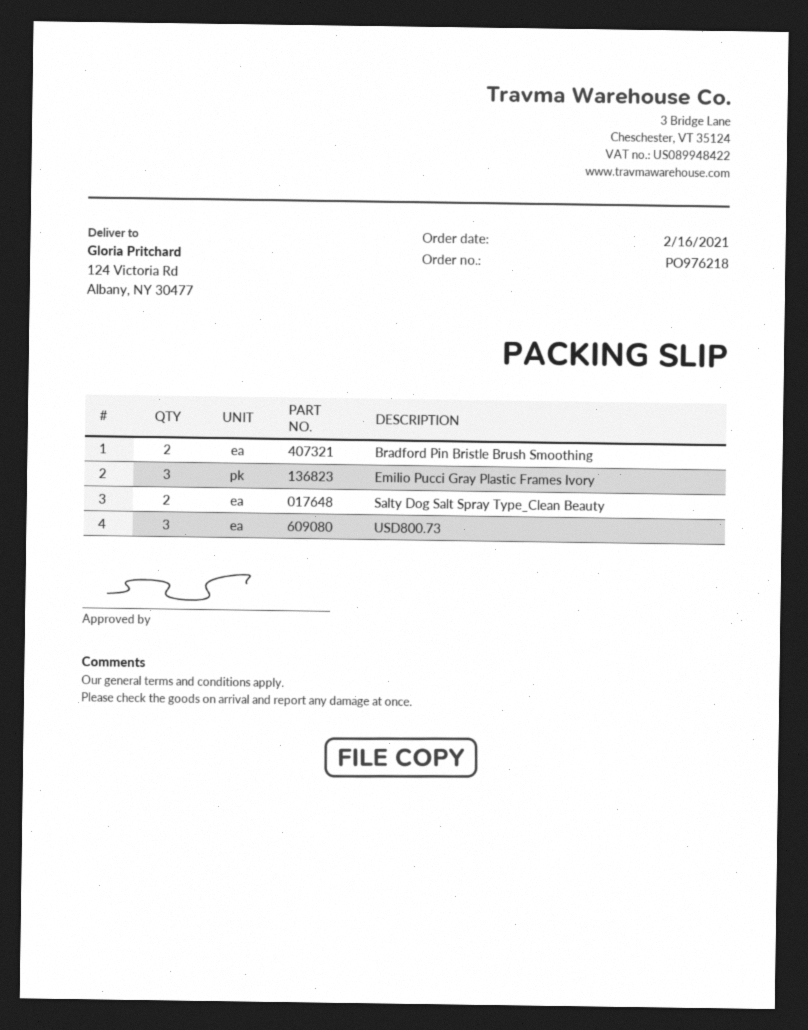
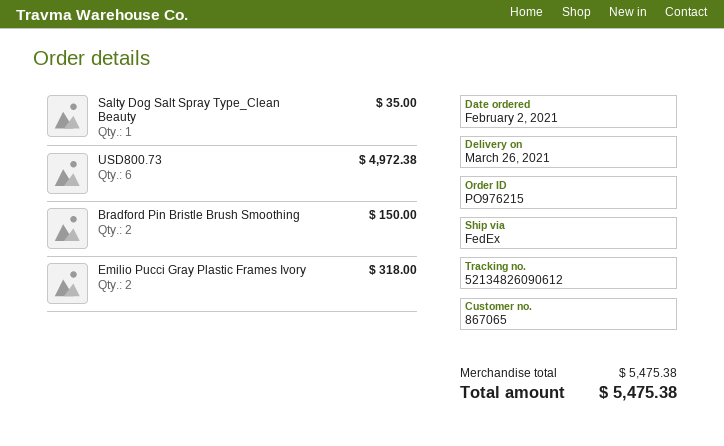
order number: PO976218 -> PO976215
order date: 2021-02-16 -> 2021-02-02
Emilio Pucci Gray Plastic Frames Ivory: 3 -> 2
Salty Dog Salt Spray Type_Clean Beauty: 2 -> 1
USD800.73: 3 -> 6

